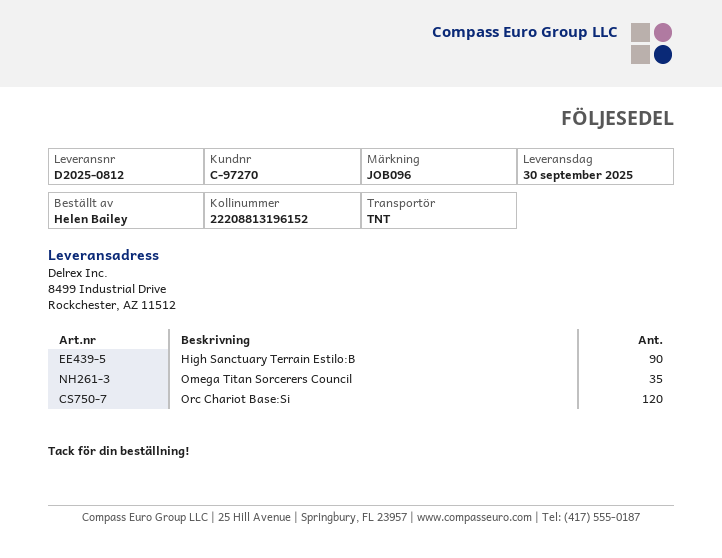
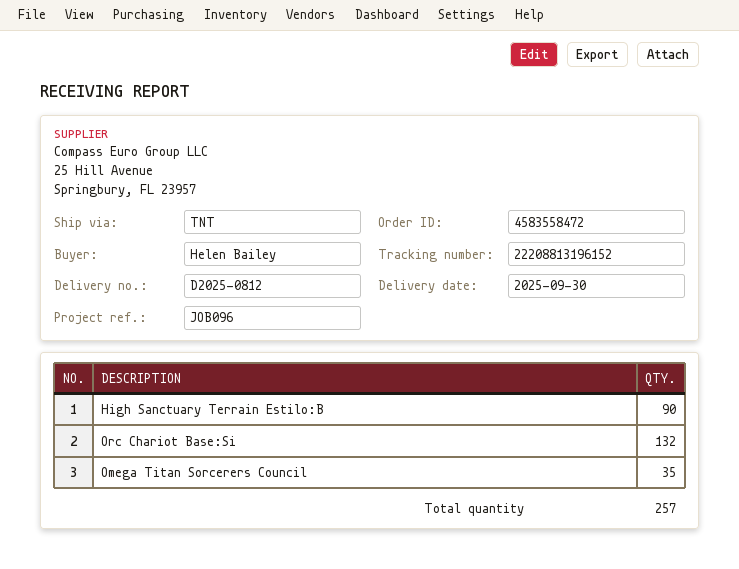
Orc Chariot Base:Si: 120 -> 132

